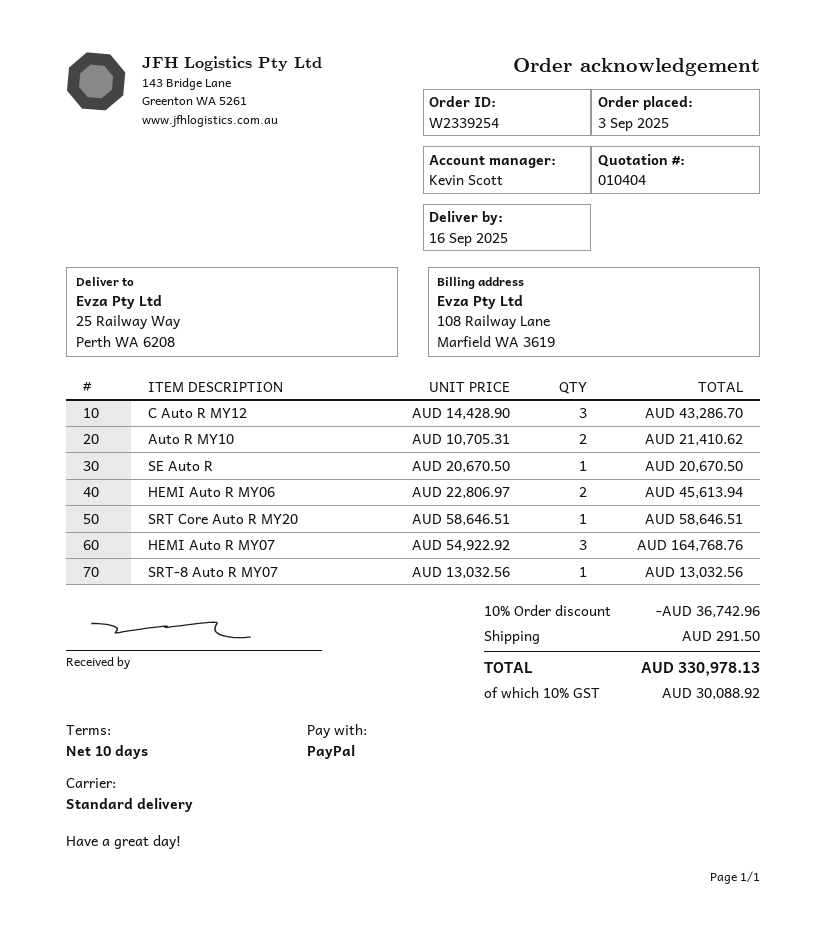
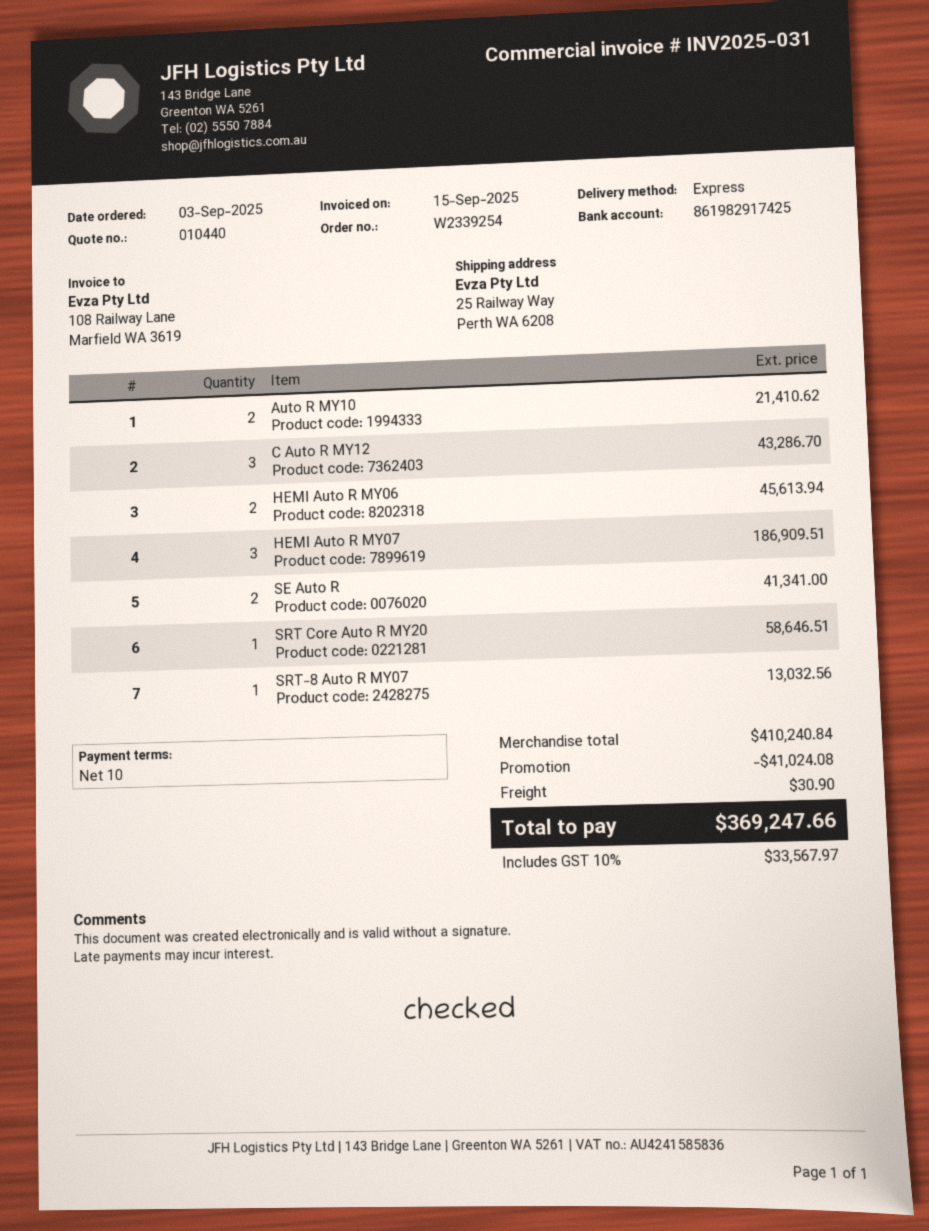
quote number: 010404 -> 010440
shipping method: standard -> express
SE Auto R: 1 for 20670.50 -> 2 for 41341.00
HEMI Auto R MY07: 3 for 164768.76 -> 3 for 186909.51
discount: 36742.96 -> 41024.08
shipping: 291.50 -> 30.90
tax: 10% = 30088.92 -> 10% = 33567.97
total: 330978.13 -> 369247.66

